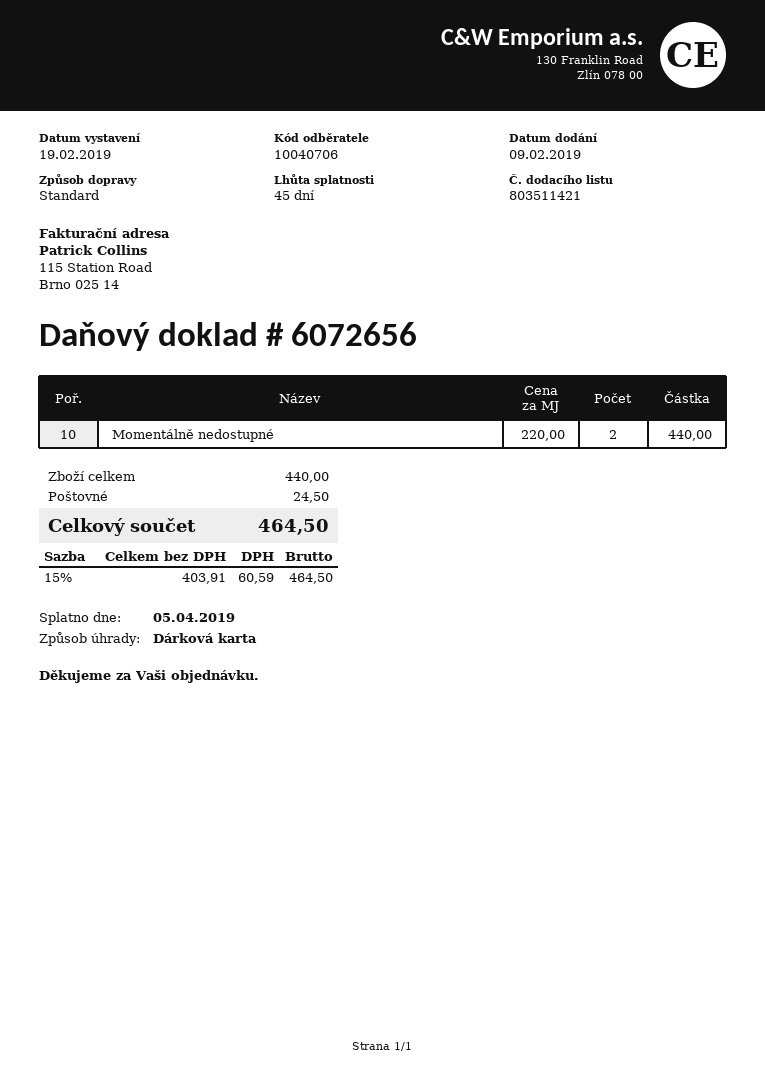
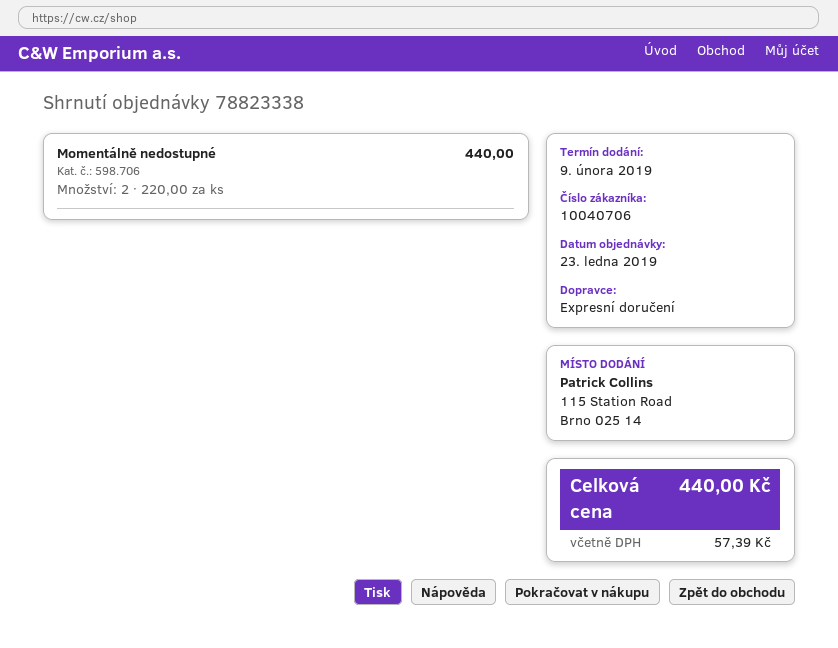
shipping method: standard -> express
shipping: 24.50 -> none
tax: 60.59 -> 57.39
total: 464.50 -> 440.00

